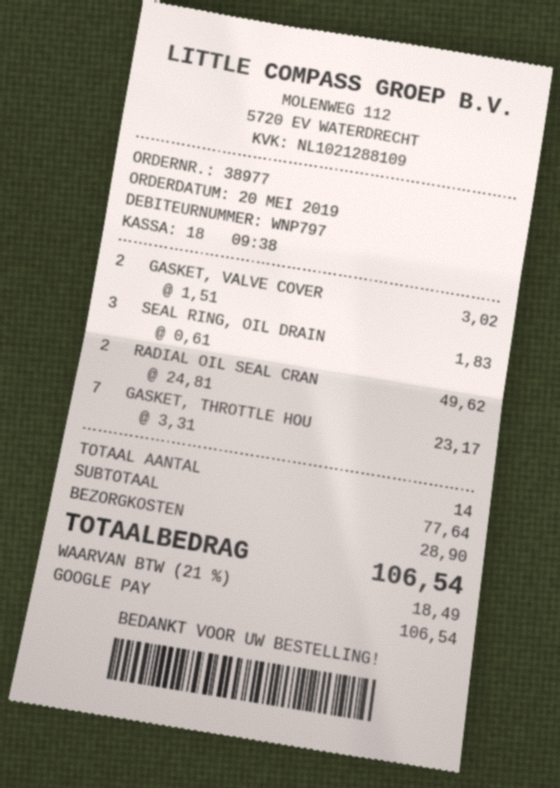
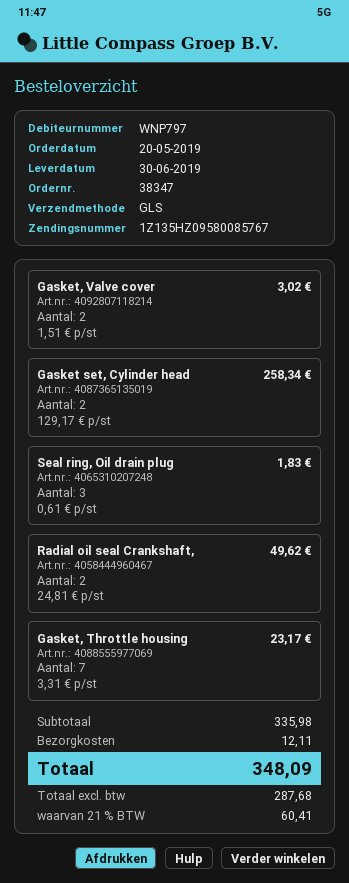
order number: 38977 -> 38347
Gasket set, Cylinder head: none -> 2 x 129.17 = 258.34
subtotal: 77.64 -> 335.98
shipping: 28.90 -> 12.11
tax: 21% = 18.49 -> 21% = 60.41
total: 106.54 -> 348.09

